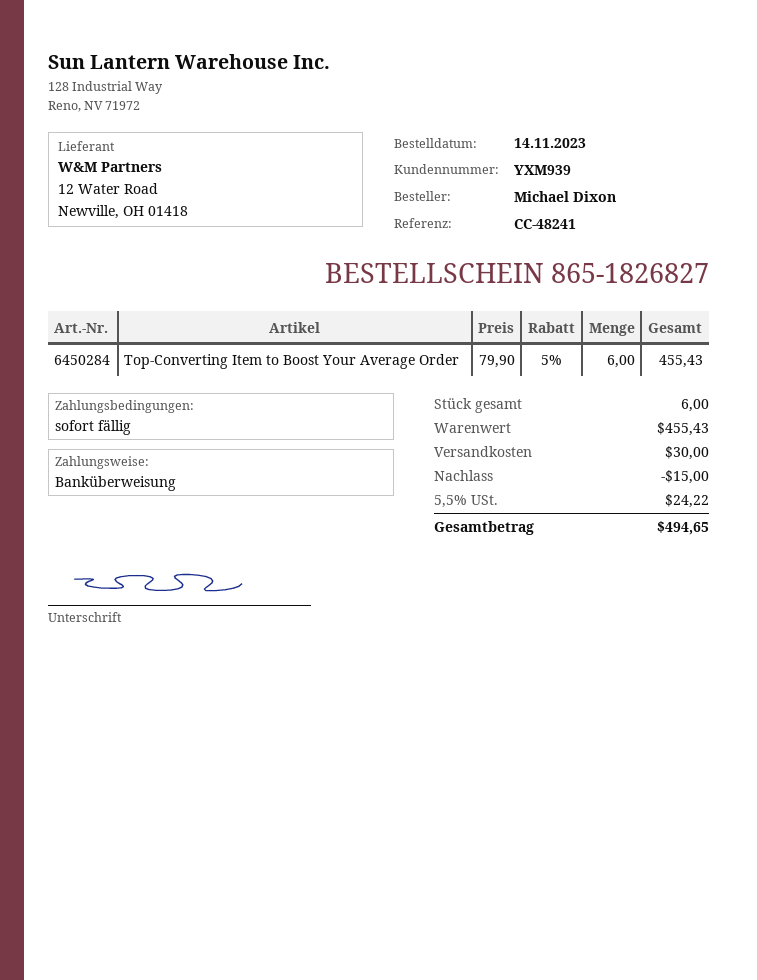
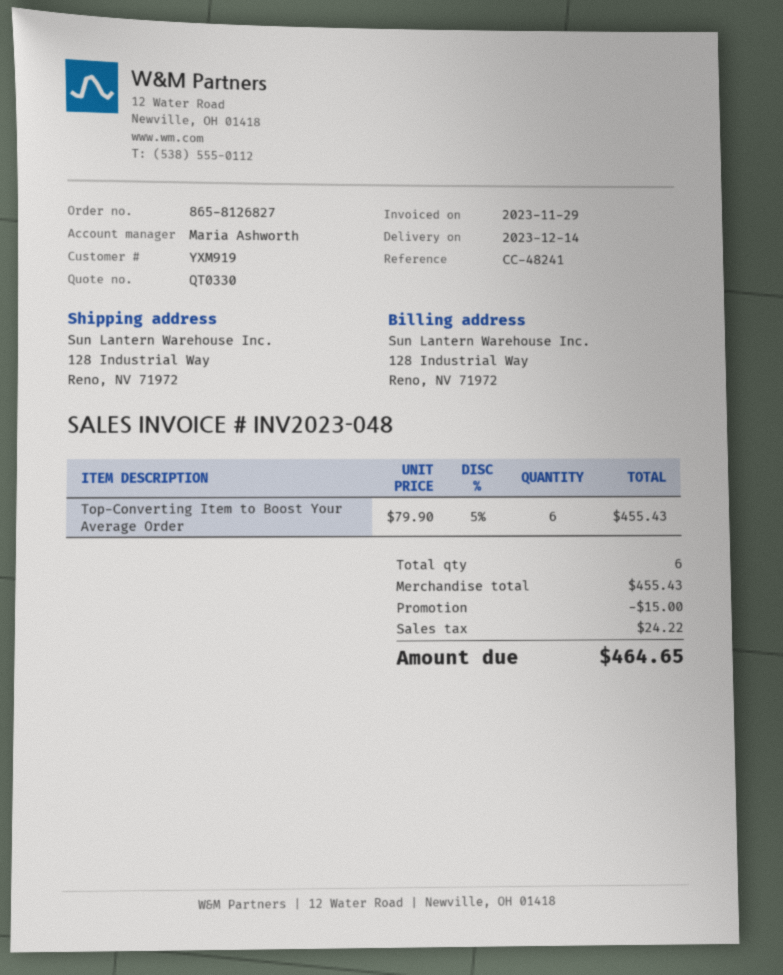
order number: 865-1826827 -> 865-8126827
customer number: YXM939 -> YXM919
shipping: 30.00 -> none
total: 494.65 -> 464.65

